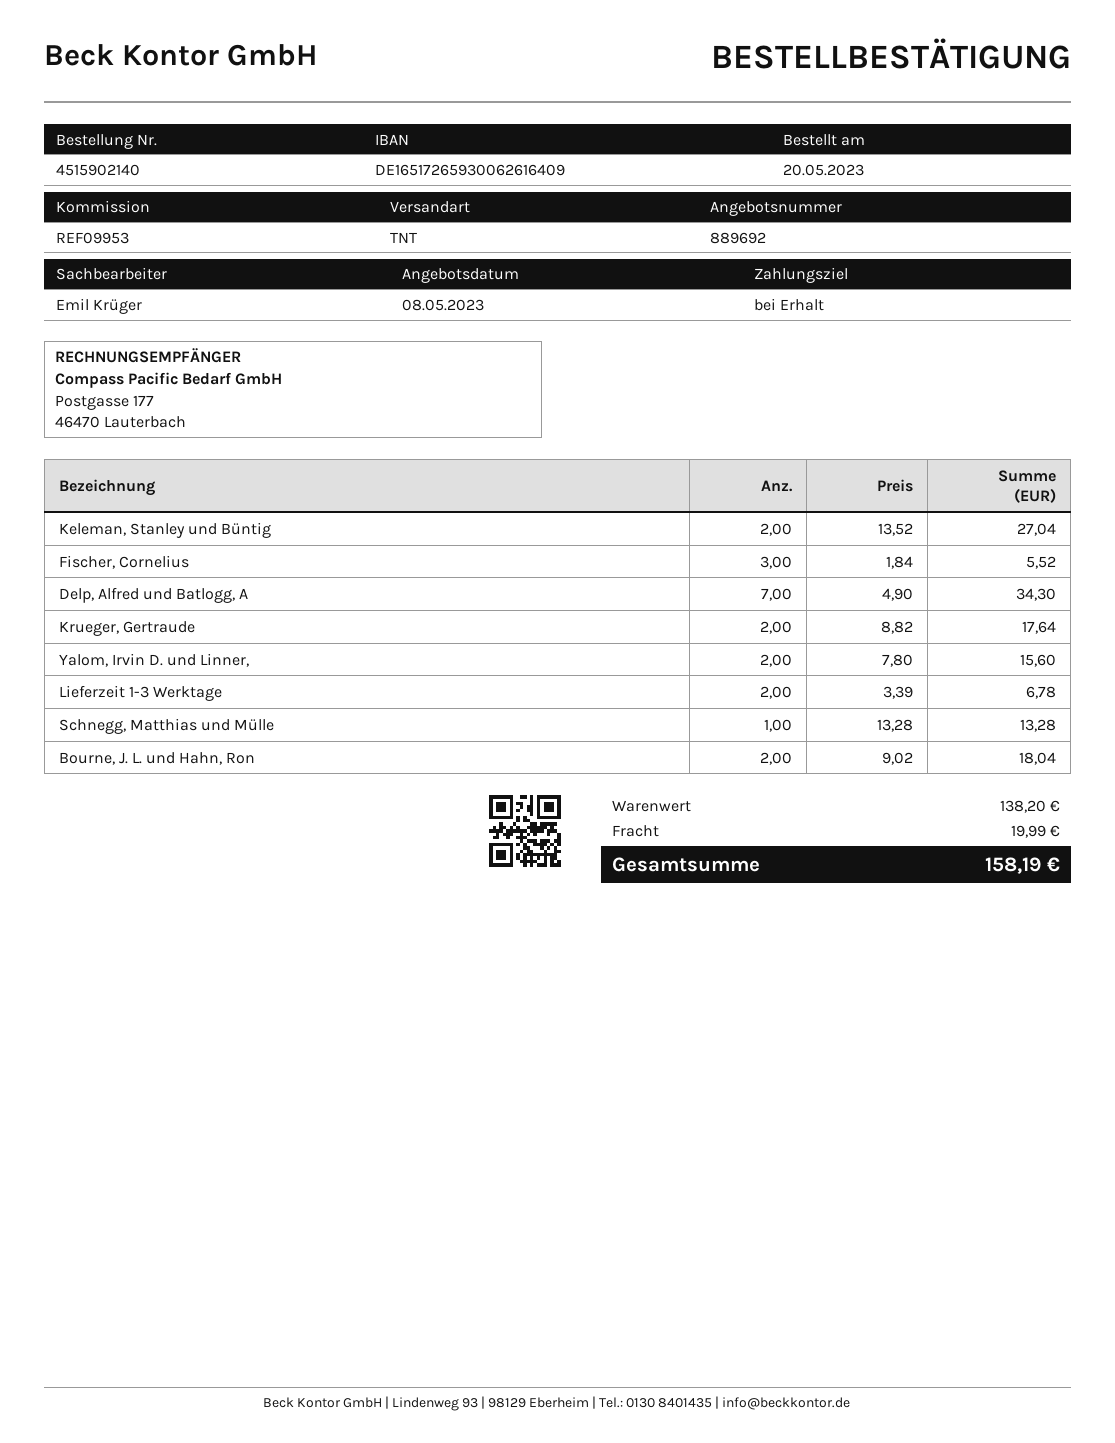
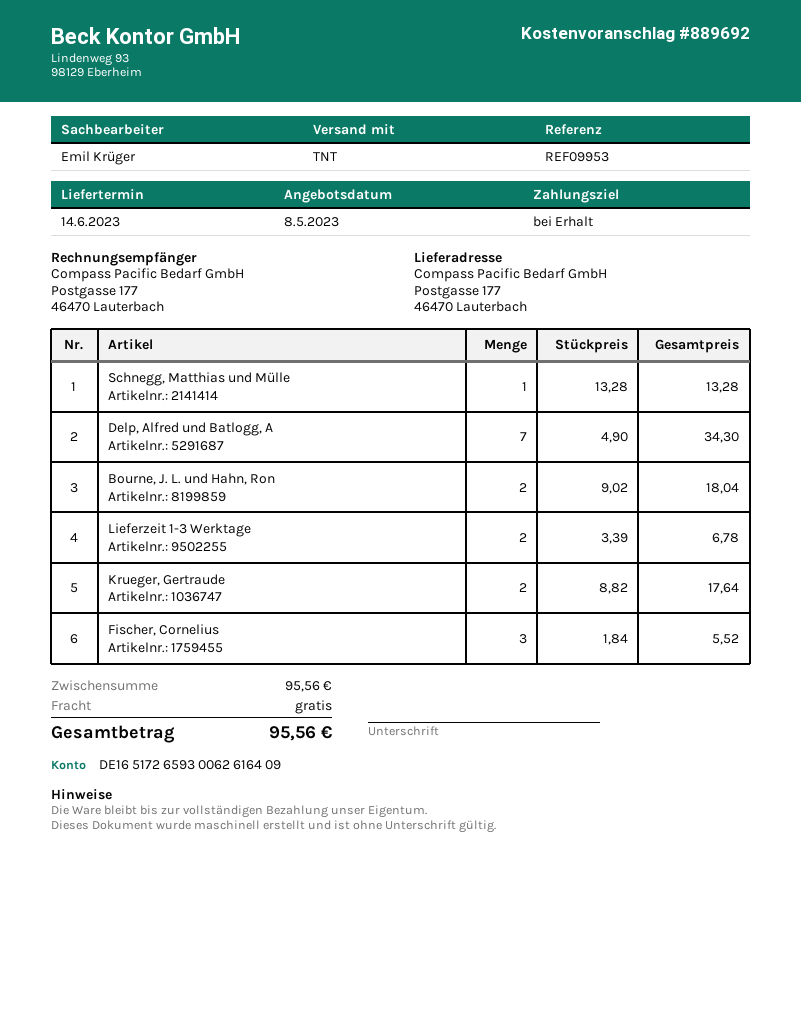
Keleman, Stanley und Büntig: 2 x 13.52 = 27.04 -> none
Yalom, Irvin D. und Linner,: 2 x 7.80 = 15.60 -> none
subtotal: 138.20 -> 95.56
shipping: 19.99 -> 0.00
total: 158.19 -> 95.56

